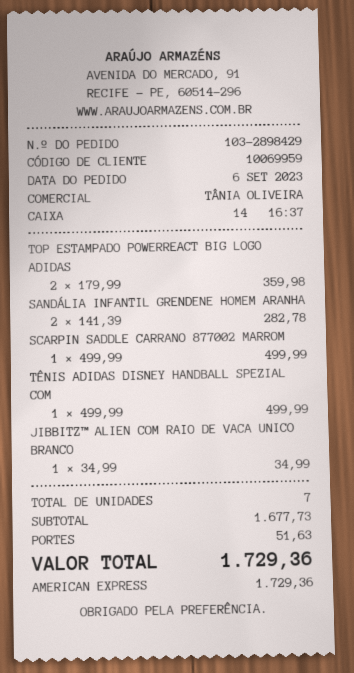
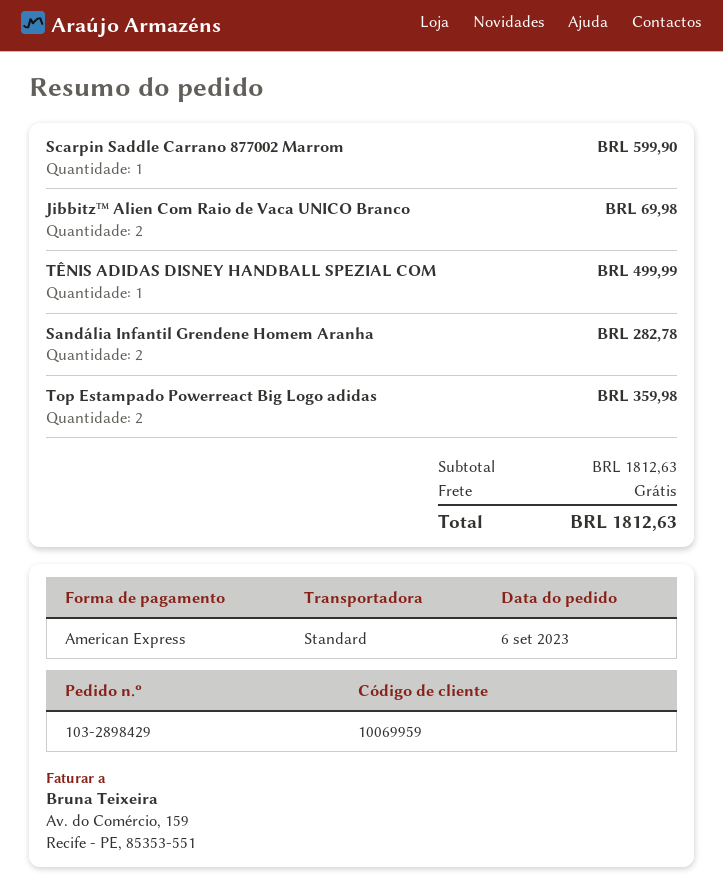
SCARPIN SADDLE CARRANO 877002 MARROM: 1 for 499.99 -> 1 for 599.90
JIBBITZ™ ALIEN COM RAIO DE VACA UNICO BRANCO: 1 for 34.99 -> 2 for 69.98
subtotal: 1677.73 -> 1812.63
shipping: 51.63 -> 0.00
total: 1729.36 -> 1812.63

